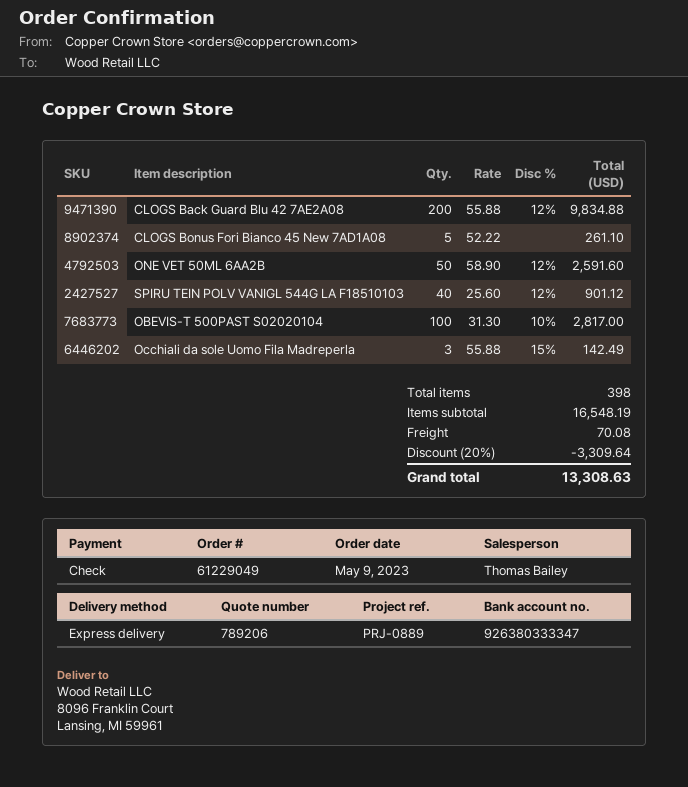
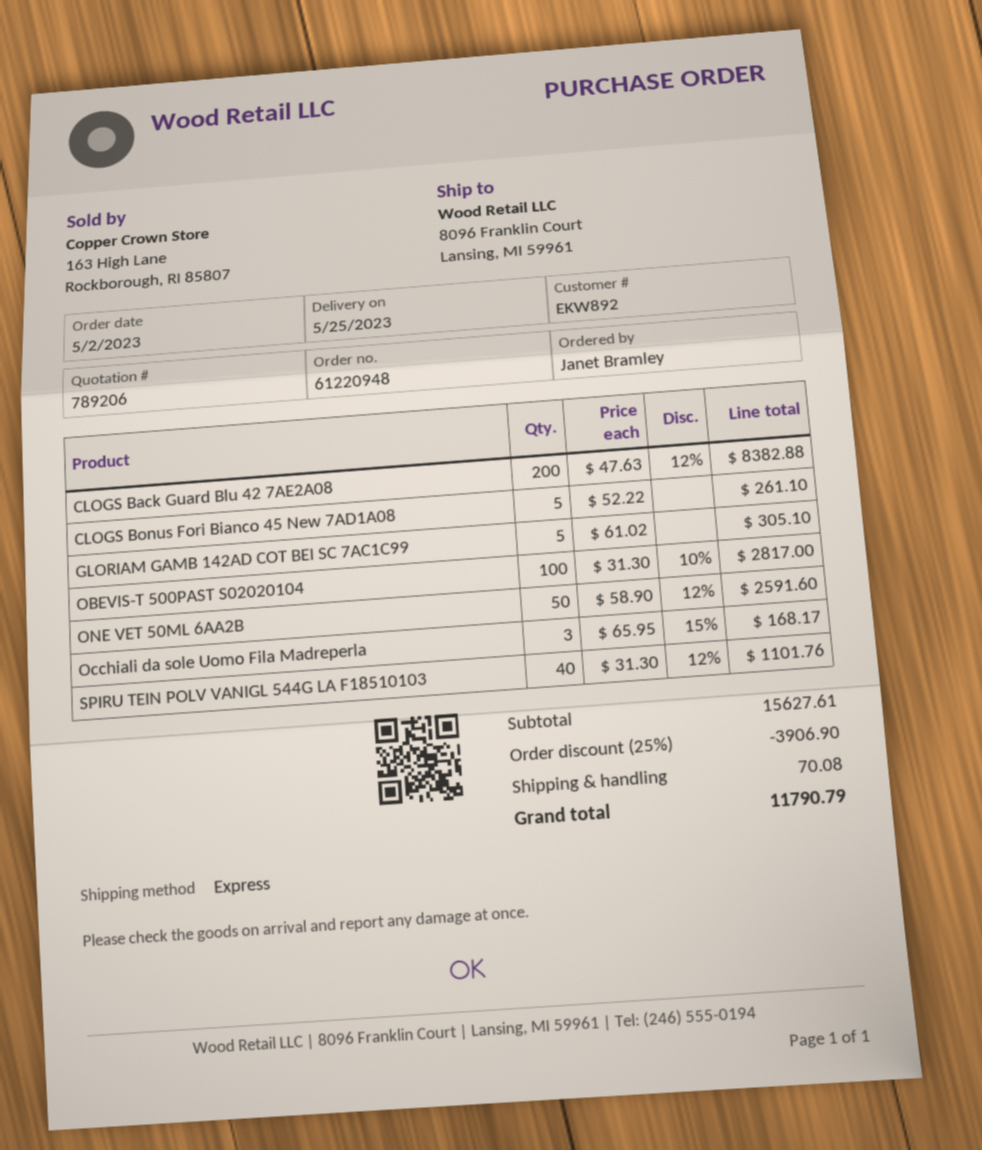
order number: 61229049 -> 61220948
order date: 2023-05-09 -> 2023-05-02
CLOGS Back Guard Blu 42 7AE2A08: 200 x 55.88 - 12% = 9834.88 -> 200 x 47.63 - 12% = 8382.88
SPIRU TEIN POLV VANIGL 544G LA F18510103: 40 x 25.60 - 12% = 901.12 -> 40 x 31.30 - 12% = 1101.76
Occhiali da sole Uomo Fila Madreperla: 3 x 55.88 - 15% = 142.49 -> 3 x 65.95 - 15% = 168.17
GLORIAM GAMB 142AD COT BEI SC 7AC1C99: none -> 5 x 61.02 = 305.10
subtotal: 16548.19 -> 15627.61
discount: 20% = 3309.64 -> 25% = 3906.90
total: 13308.63 -> 11790.79

